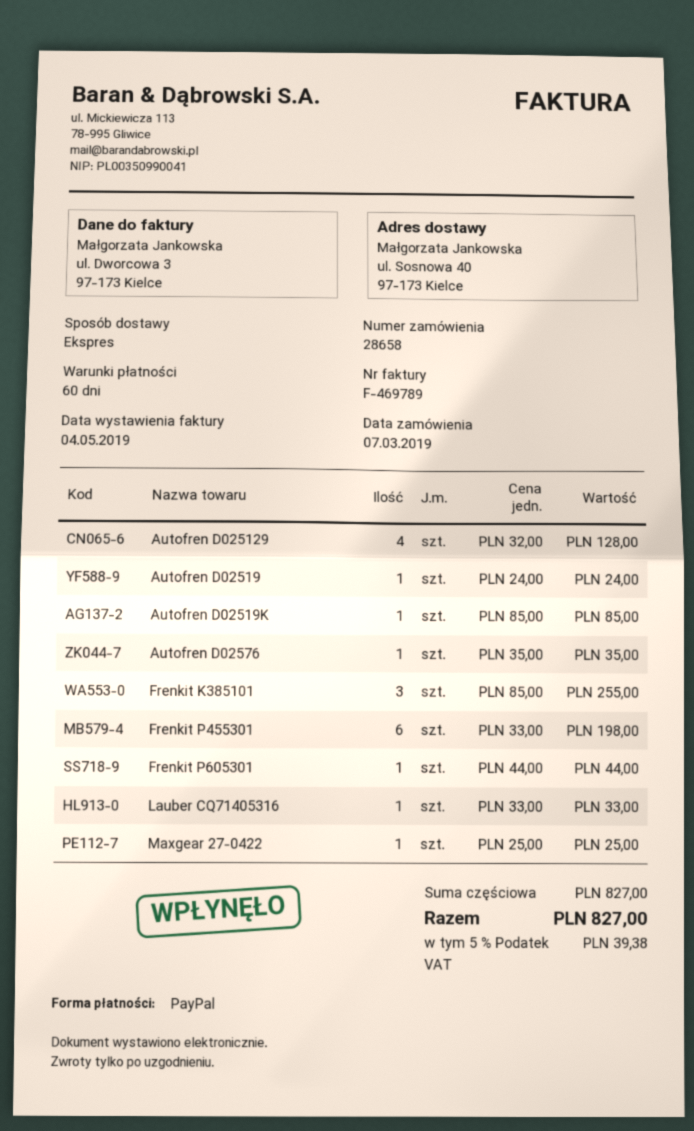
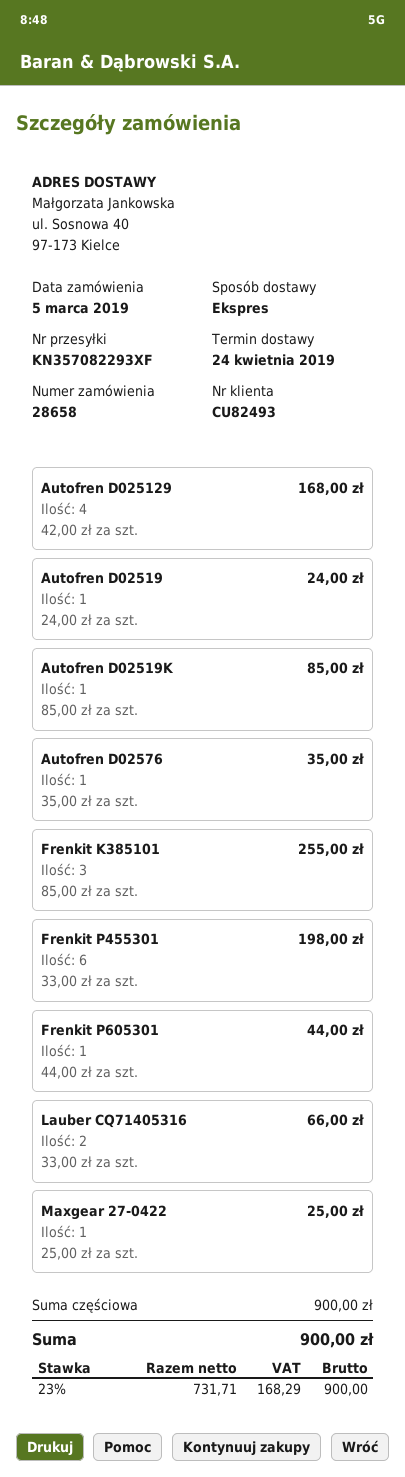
order date: 2019-03-07 -> 2019-03-05
Autofren D025129: 4 x 32.00 = 128.00 -> 4 x 42.00 = 168.00
Lauber CQ71405316: 1 x 33.00 = 33.00 -> 2 x 33.00 = 66.00
subtotal: 827.00 -> 900.00
tax: 5% = 39.38 -> 23% = 168.29
total: 827.00 -> 900.00

